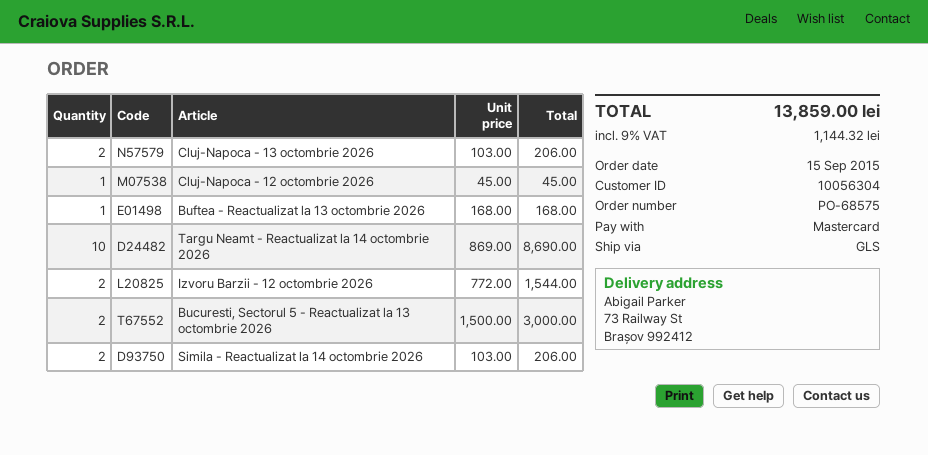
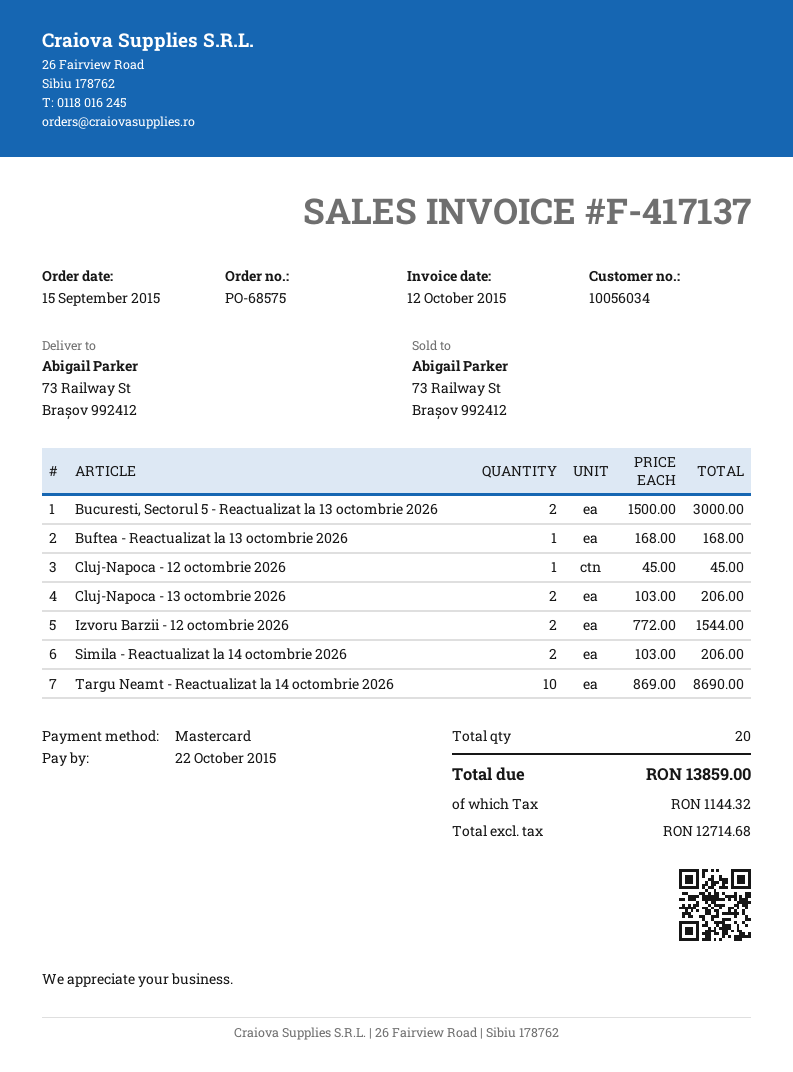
customer number: 10056304 -> 10056034

